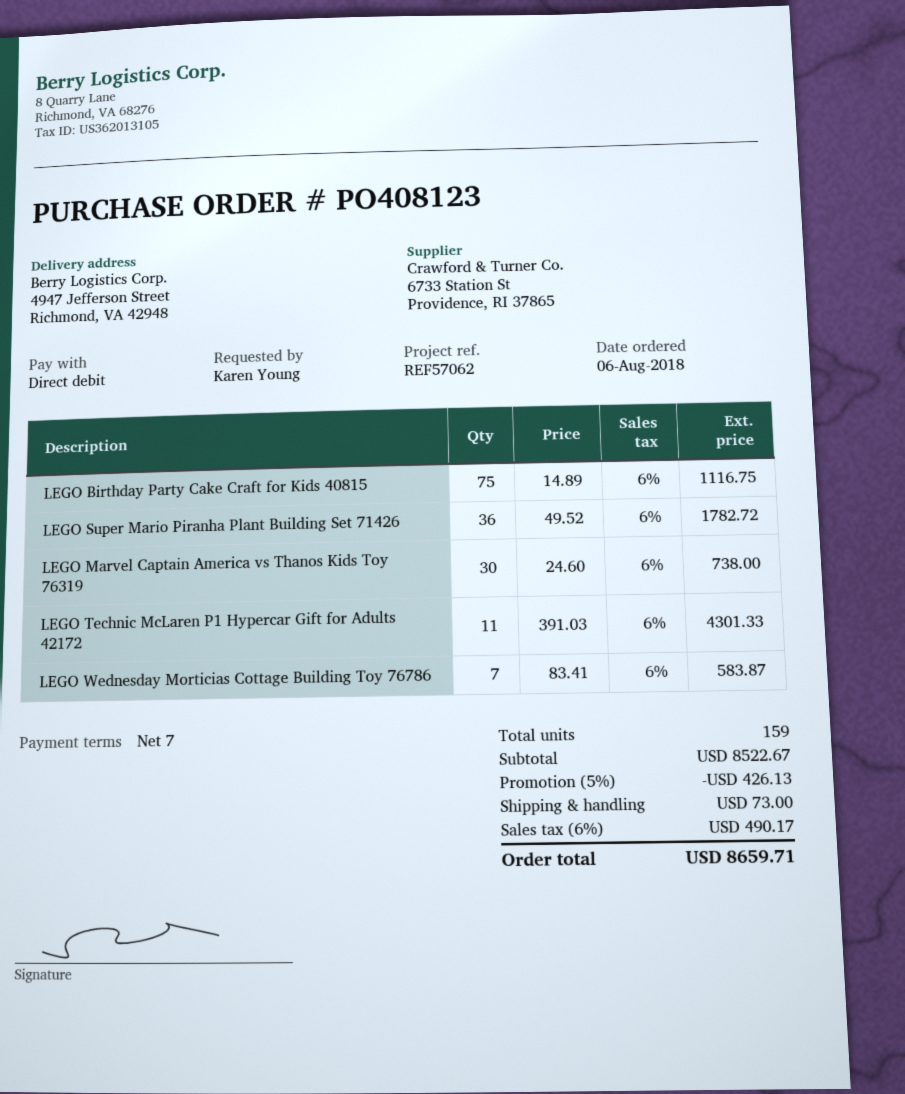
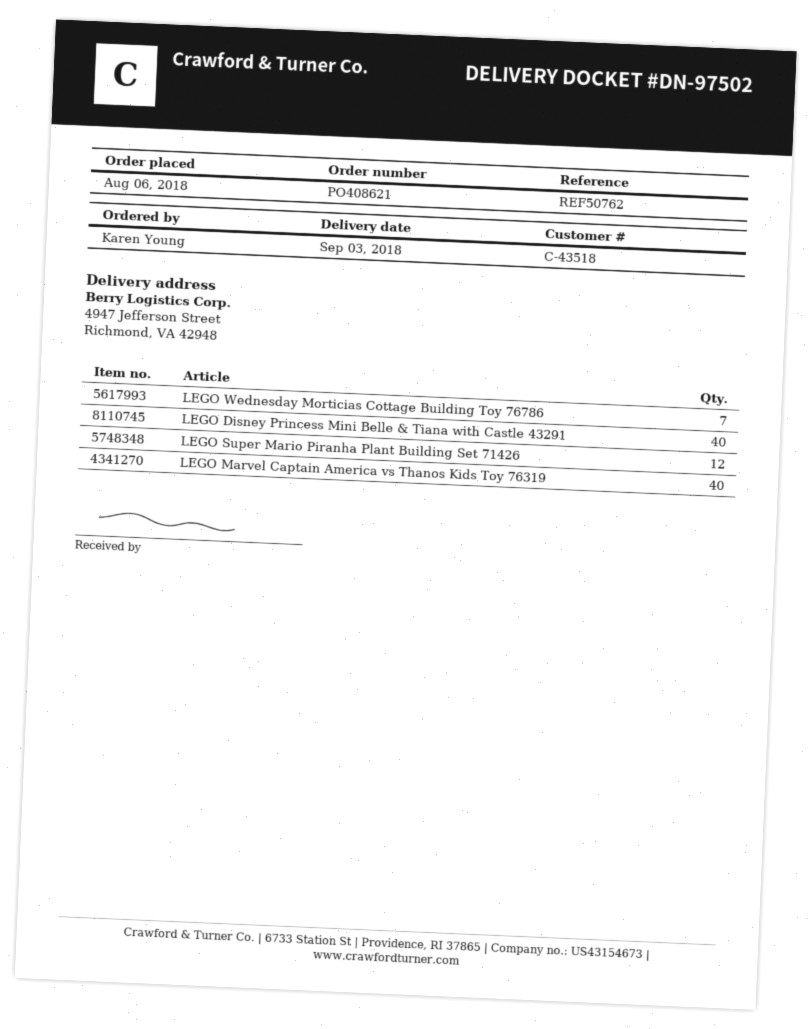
order number: PO408123 -> PO408621
reference: REF57062 -> REF50762
LEGO Birthday Party Cake Craft for Kids 40815: 75 -> none
LEGO Super Mario Piranha Plant Building Set 71426: 36 -> 12
LEGO Marvel Captain America vs Thanos Kids Toy 76319: 30 -> 40
LEGO Technic McLaren P1 Hypercar Gift for Adults 42172: 11 -> none
LEGO Disney Princess Mini Belle & Tiana with Castle 43291: none -> 40

